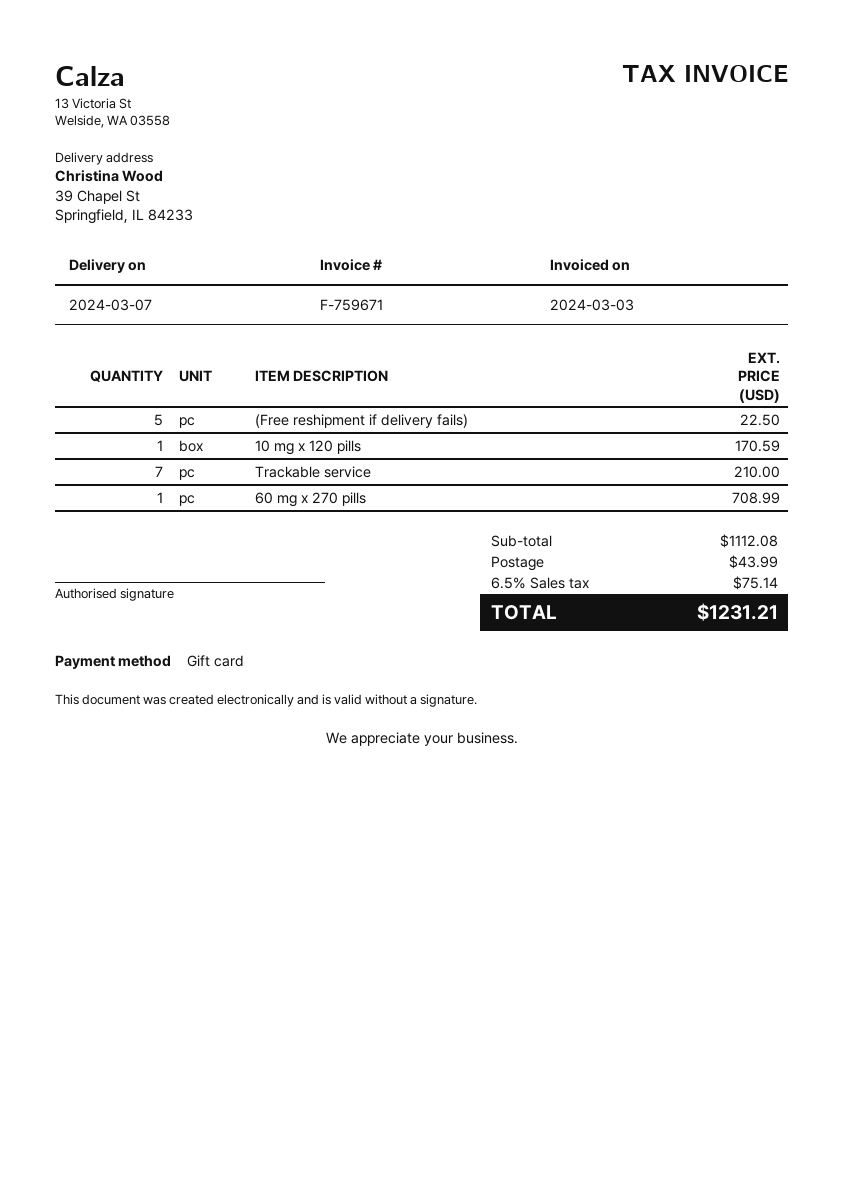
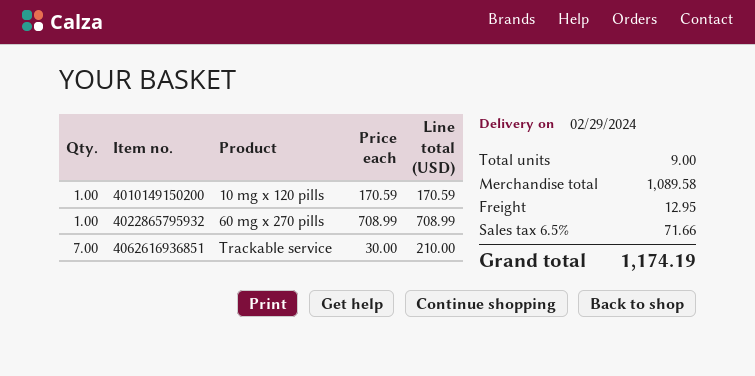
delivery date: 2024-03-07 -> 2024-02-29
(Free reshipment if delivery fails): 5 for 22.50 -> none
subtotal: 1112.08 -> 1089.58
shipping: 43.99 -> 12.95
tax: 6.5% = 75.14 -> 6.5% = 71.66
total: 1231.21 -> 1174.19

